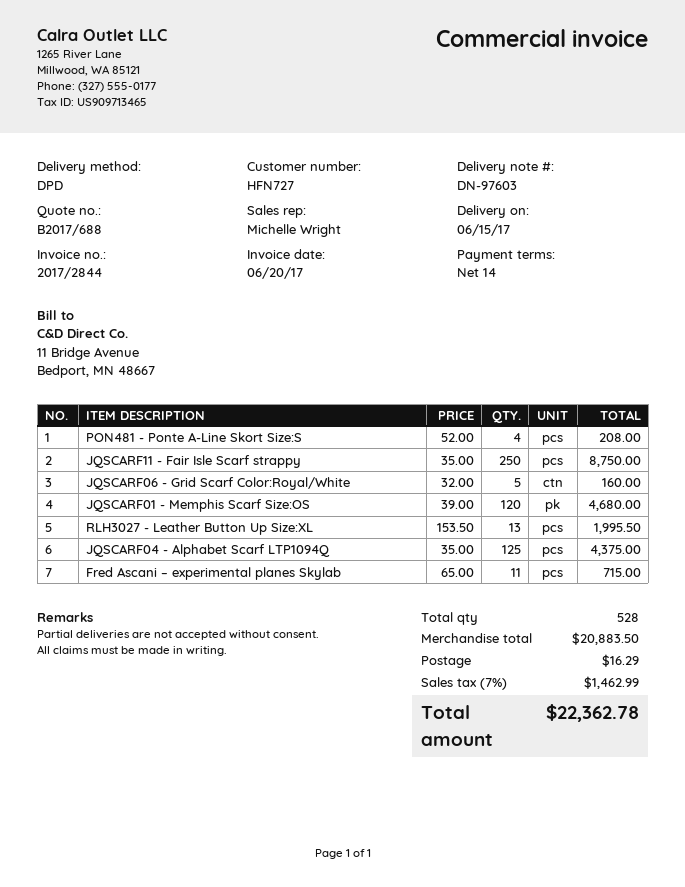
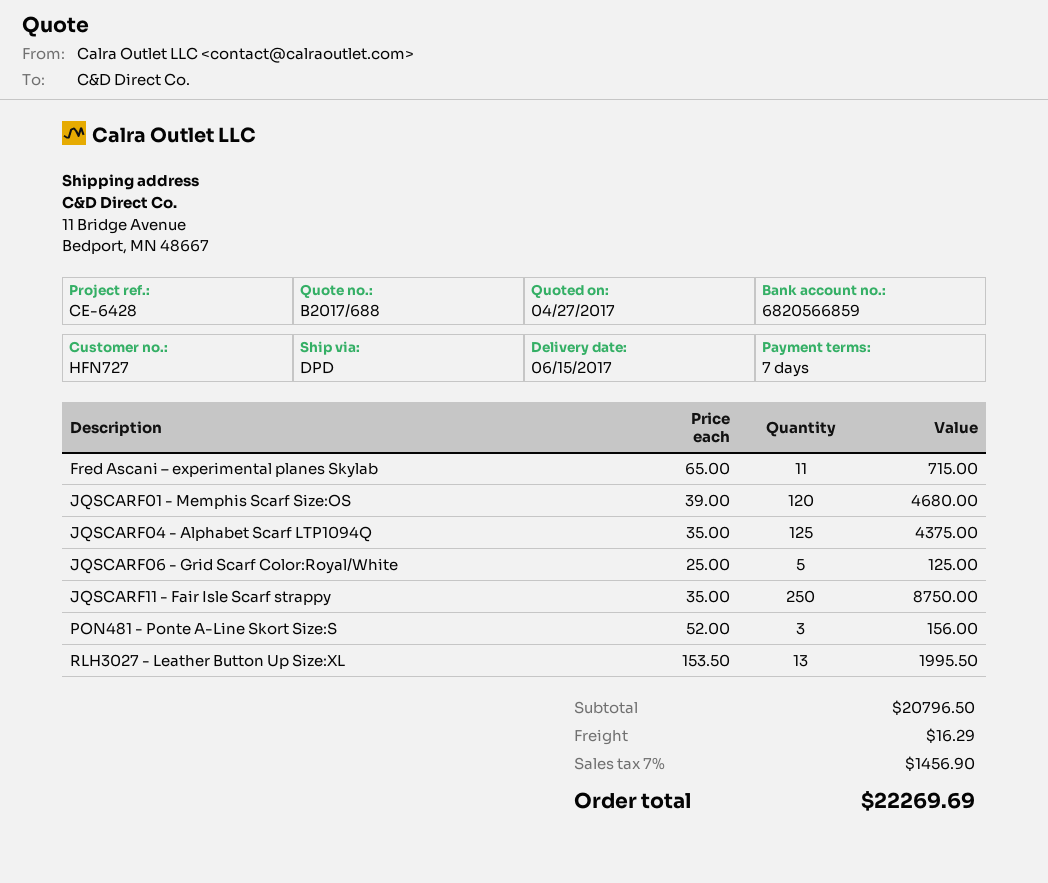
payment terms: 14 days -> 7 days
PON481 - Ponte A-Line Skort Size:S: 4 x 52.00 = 208.00 -> 3 x 52.00 = 156.00
JQSCARF06 - Grid Scarf Color:Royal/White: 5 x 32.00 = 160.00 -> 5 x 25.00 = 125.00
subtotal: 20883.50 -> 20796.50
tax: 7% = 1462.99 -> 7% = 1456.90
total: 22362.78 -> 22269.69

